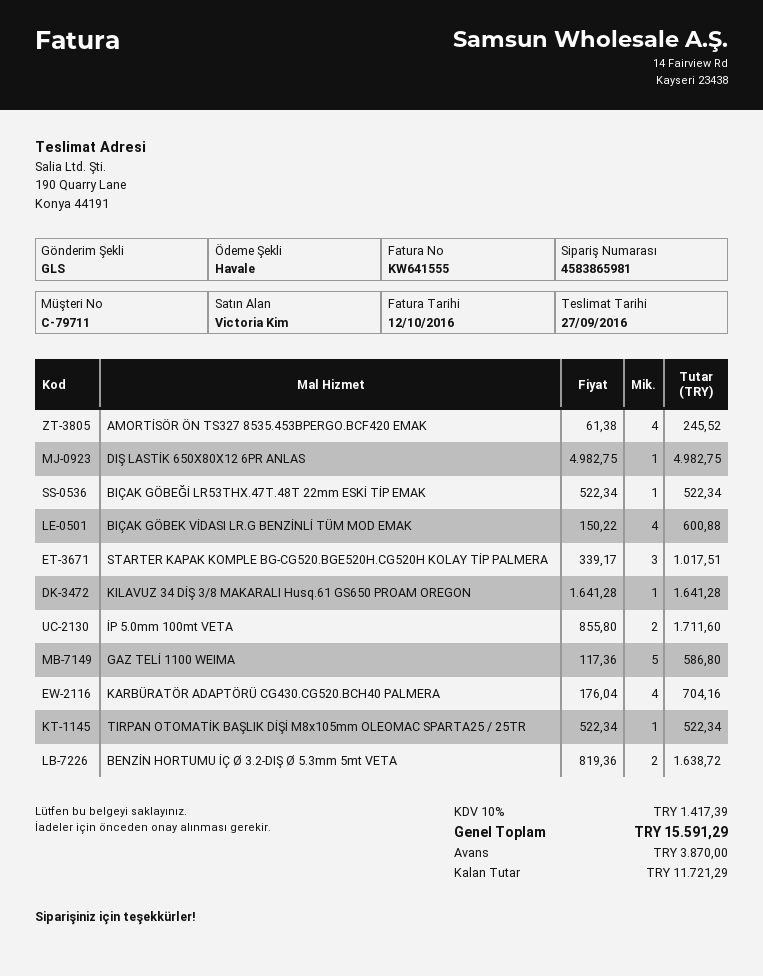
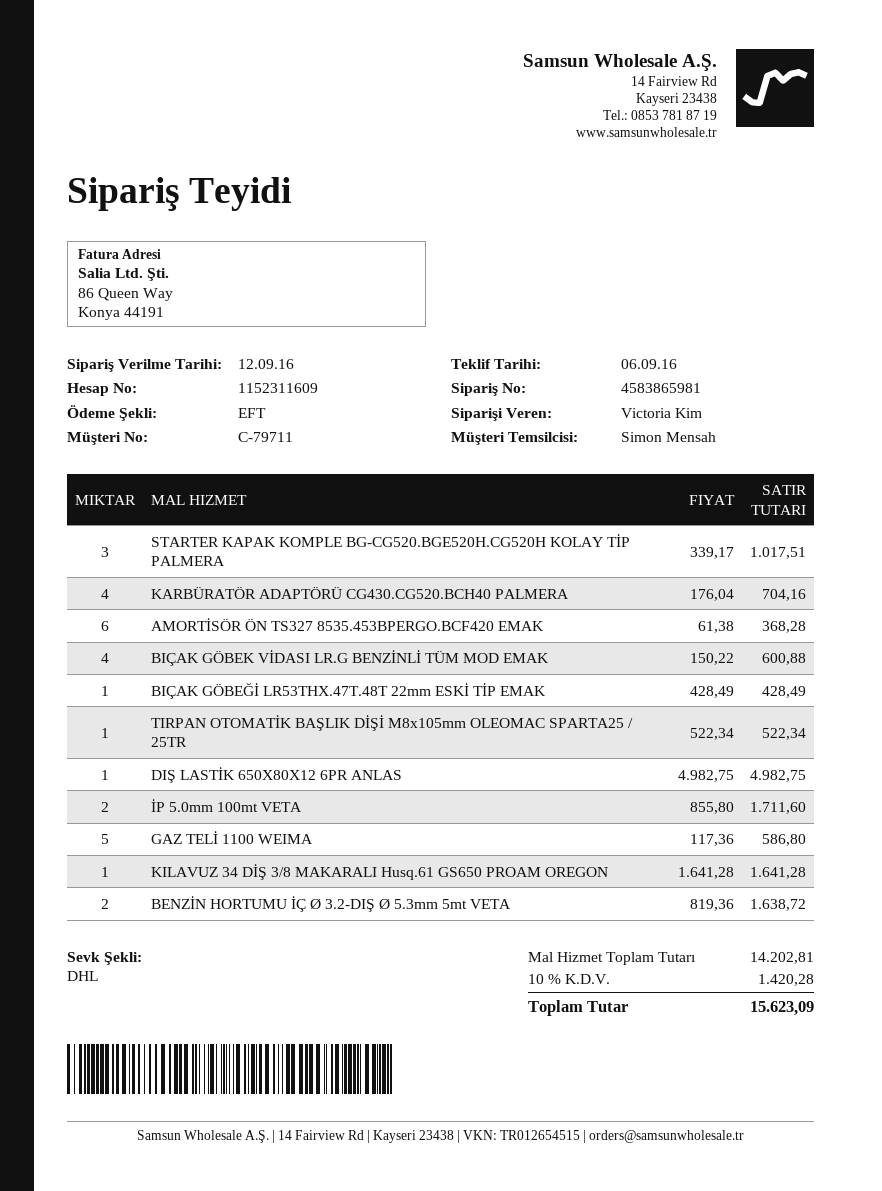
shipping method: GLS -> DHL
AMORTİSÖR ÖN TS327 8535.453BPERGO.BCF420 EMAK: 4 x 61.38 = 245.52 -> 6 x 61.38 = 368.28
BIÇAK GÖBEĞİ LR53THX.47T.48T 22mm ESKİ TİP EMAK: 1 x 522.34 = 522.34 -> 1 x 428.49 = 428.49
tax: 10% = 1417.39 -> 10% = 1420.28
total: 15591.29 -> 15623.09

